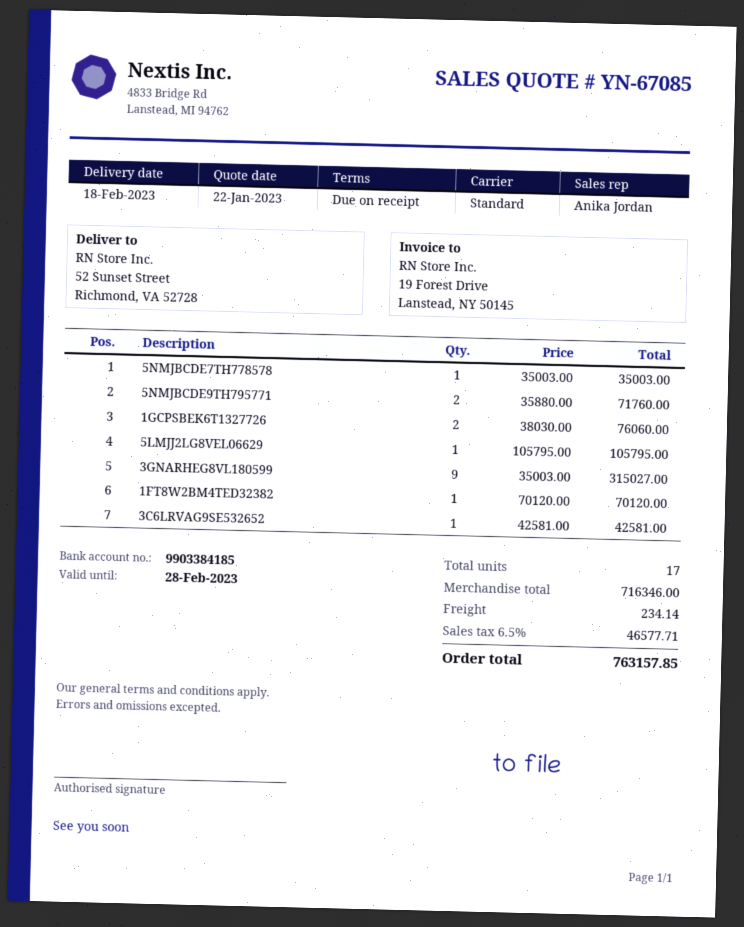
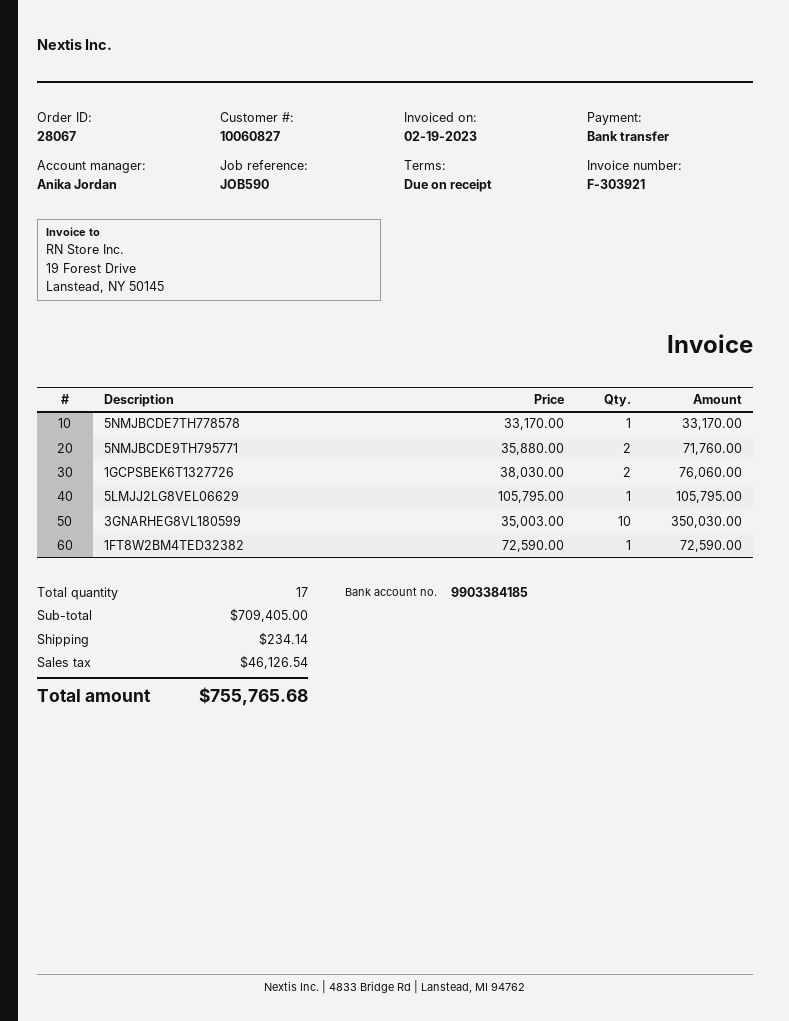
5NMJBCDE7TH778578: 1 x 35003.00 = 35003.00 -> 1 x 33170.00 = 33170.00
3GNARHEG8VL180599: 9 x 35003.00 = 315027.00 -> 10 x 35003.00 = 350030.00
1FT8W2BM4TED32382: 1 x 70120.00 = 70120.00 -> 1 x 72590.00 = 72590.00
3C6LRVAG9SE532652: 1 x 42581.00 = 42581.00 -> none
subtotal: 716346.00 -> 709405.00
tax: 46577.71 -> 46126.54
total: 763157.85 -> 755765.68

